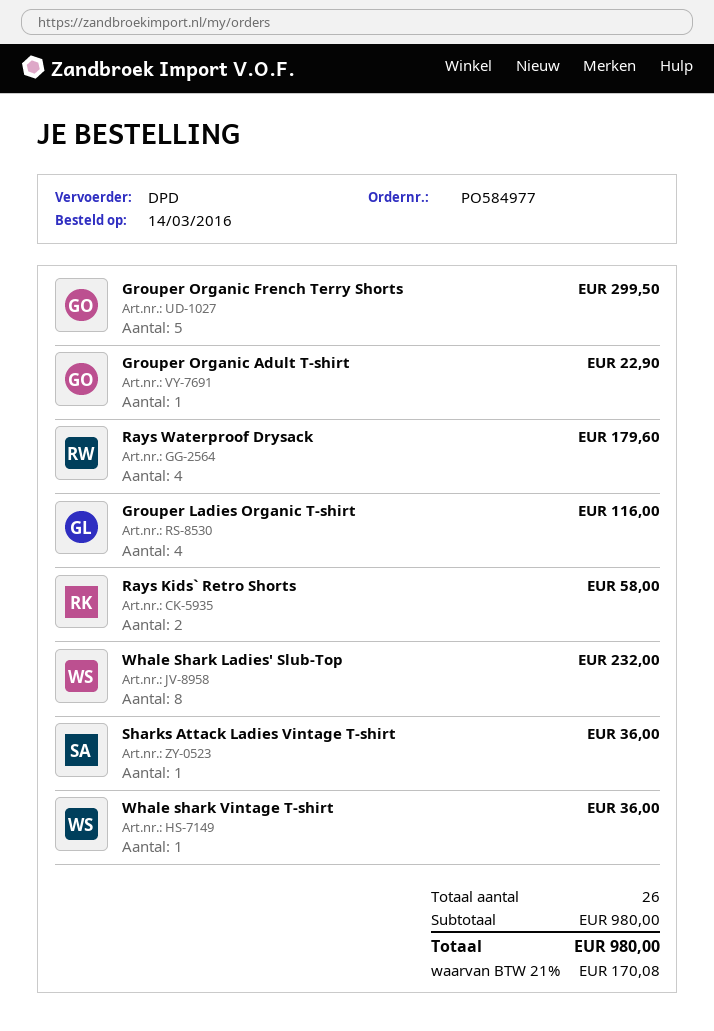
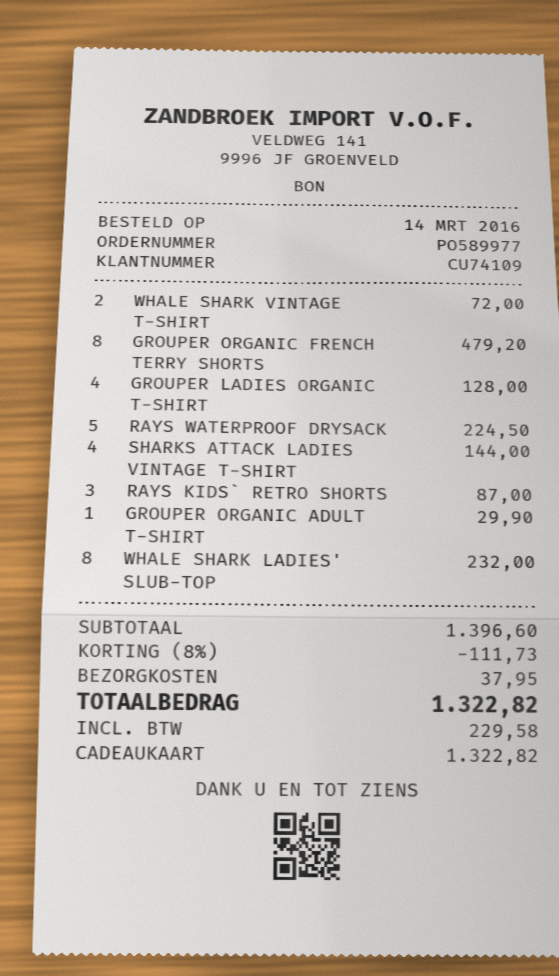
order number: PO584977 -> PO589977
Grouper Organic French Terry Shorts: 5 for 299.50 -> 8 for 479.20
Grouper Organic Adult T-shirt: 1 for 22.90 -> 1 for 29.90
Rays Waterproof Drysack: 4 for 179.60 -> 5 for 224.50
Grouper Ladies Organic T-shirt: 4 for 116.00 -> 4 for 128.00
Rays Kids` Retro Shorts: 2 for 58.00 -> 3 for 87.00
Sharks Attack Ladies Vintage T-shirt: 1 for 36.00 -> 4 for 144.00
Whale shark Vintage T-shirt: 1 for 36.00 -> 2 for 72.00
subtotal: 980.00 -> 1396.60
discount: none -> 8% = 111.73
shipping: none -> 37.95
tax: 170.08 -> 229.58
total: 980.00 -> 1322.82

